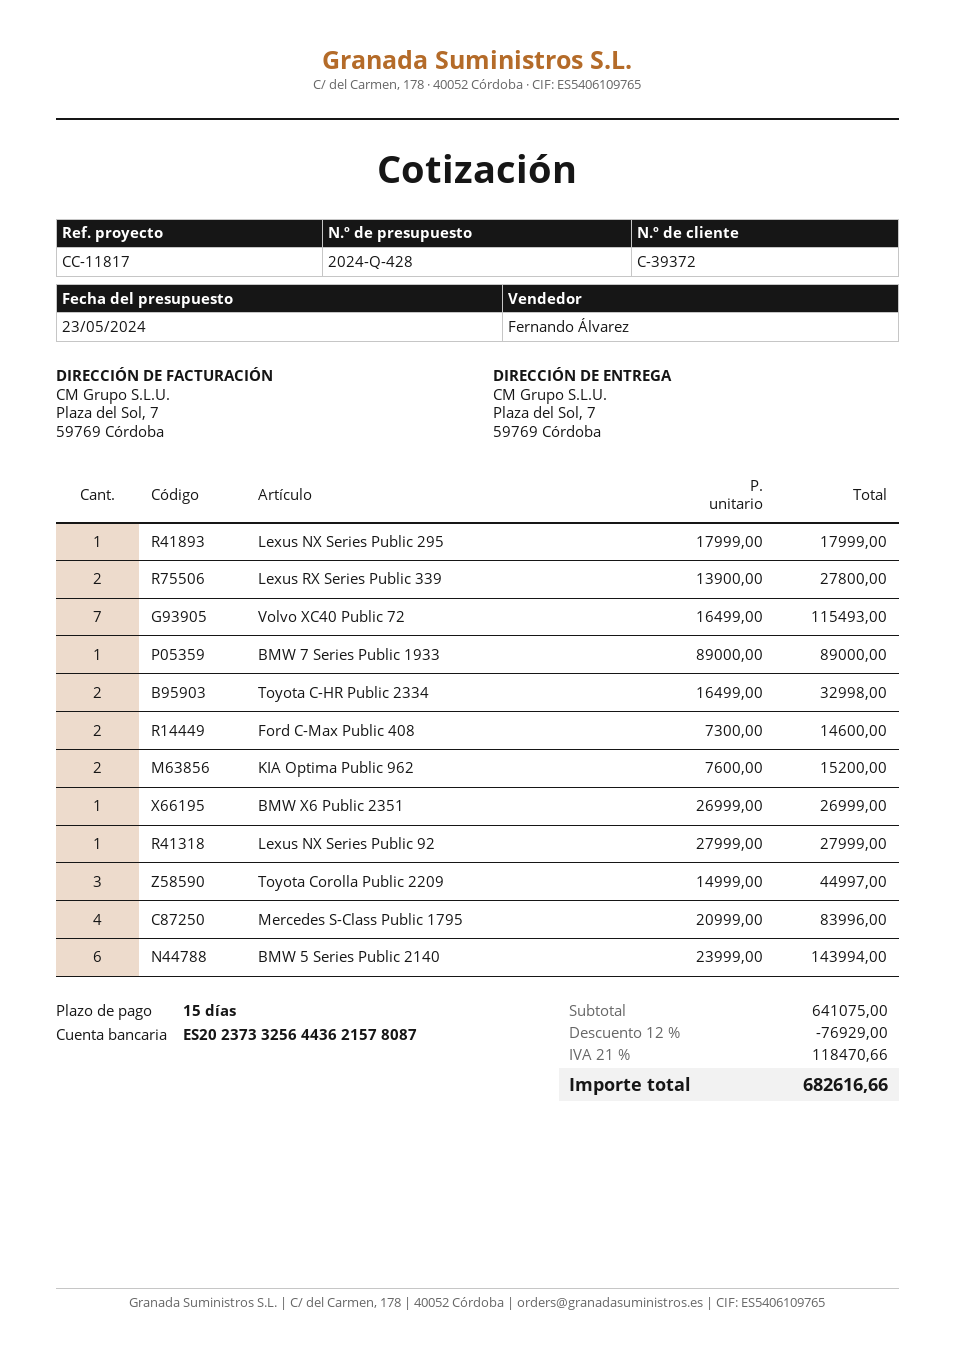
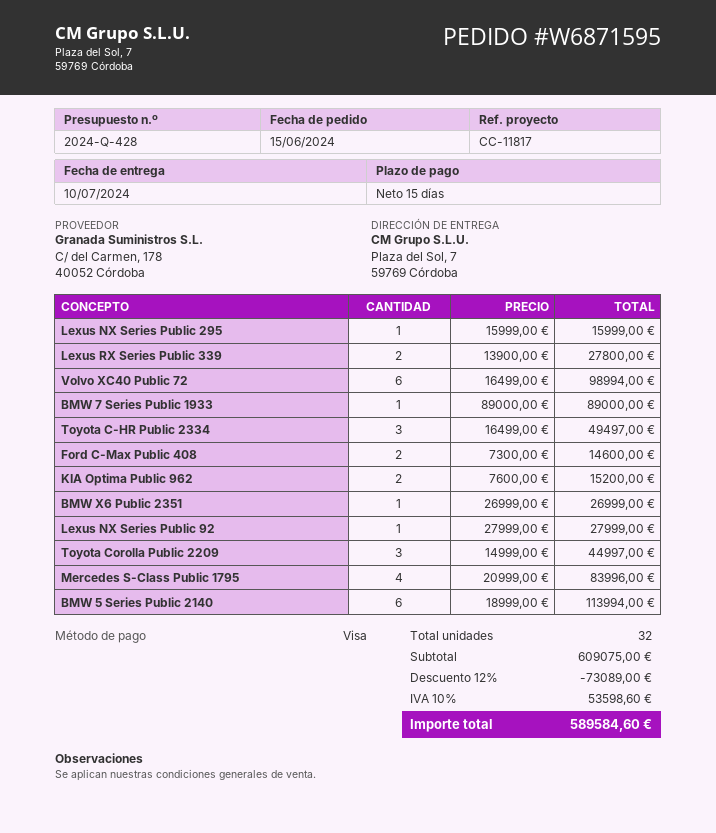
Lexus NX Series Public 295: 1 x 17999.00 = 17999.00 -> 1 x 15999.00 = 15999.00
Volvo XC40 Public 72: 7 x 16499.00 = 115493.00 -> 6 x 16499.00 = 98994.00
Toyota C-HR Public 2334: 2 x 16499.00 = 32998.00 -> 3 x 16499.00 = 49497.00
BMW 5 Series Public 2140: 6 x 23999.00 = 143994.00 -> 6 x 18999.00 = 113994.00
subtotal: 641075.00 -> 609075.00
discount: 12% = 76929.00 -> 12% = 73089.00
tax: 21% = 118470.66 -> 10% = 53598.60
total: 682616.66 -> 589584.60

